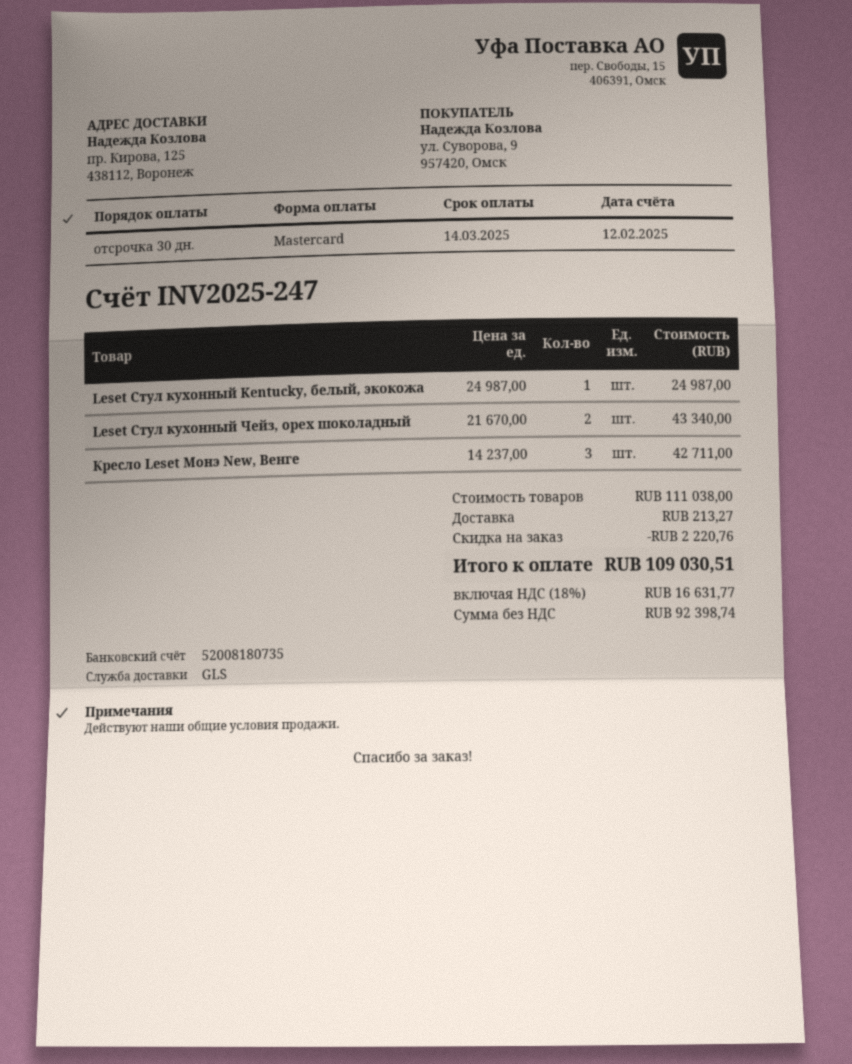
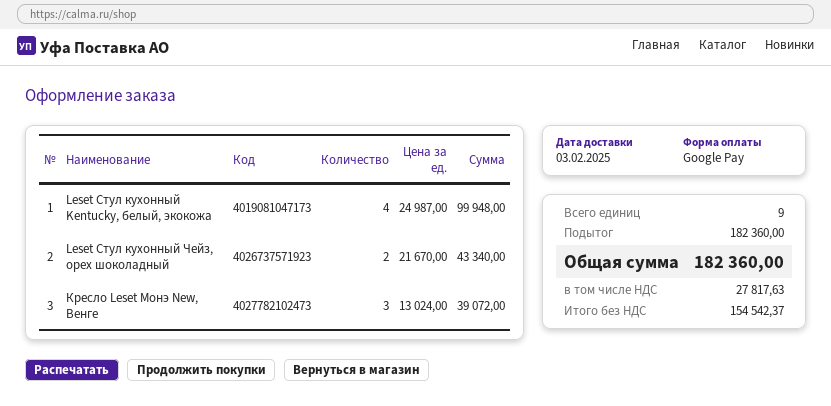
payment method: Mastercard -> Google Pay
Leset Стул кухонный Kentucky, белый, экокожа: 1 x 24987.00 = 24987.00 -> 4 x 24987.00 = 99948.00
Кресло Leset Монэ New, Венге: 3 x 14237.00 = 42711.00 -> 3 x 13024.00 = 39072.00
subtotal: 111038.00 -> 182360.00
discount: 2220.76 -> none
shipping: 213.27 -> none
net: 92398.74 -> 154542.37
tax: 16631.77 -> 27817.63
total: 109030.51 -> 182360.00

